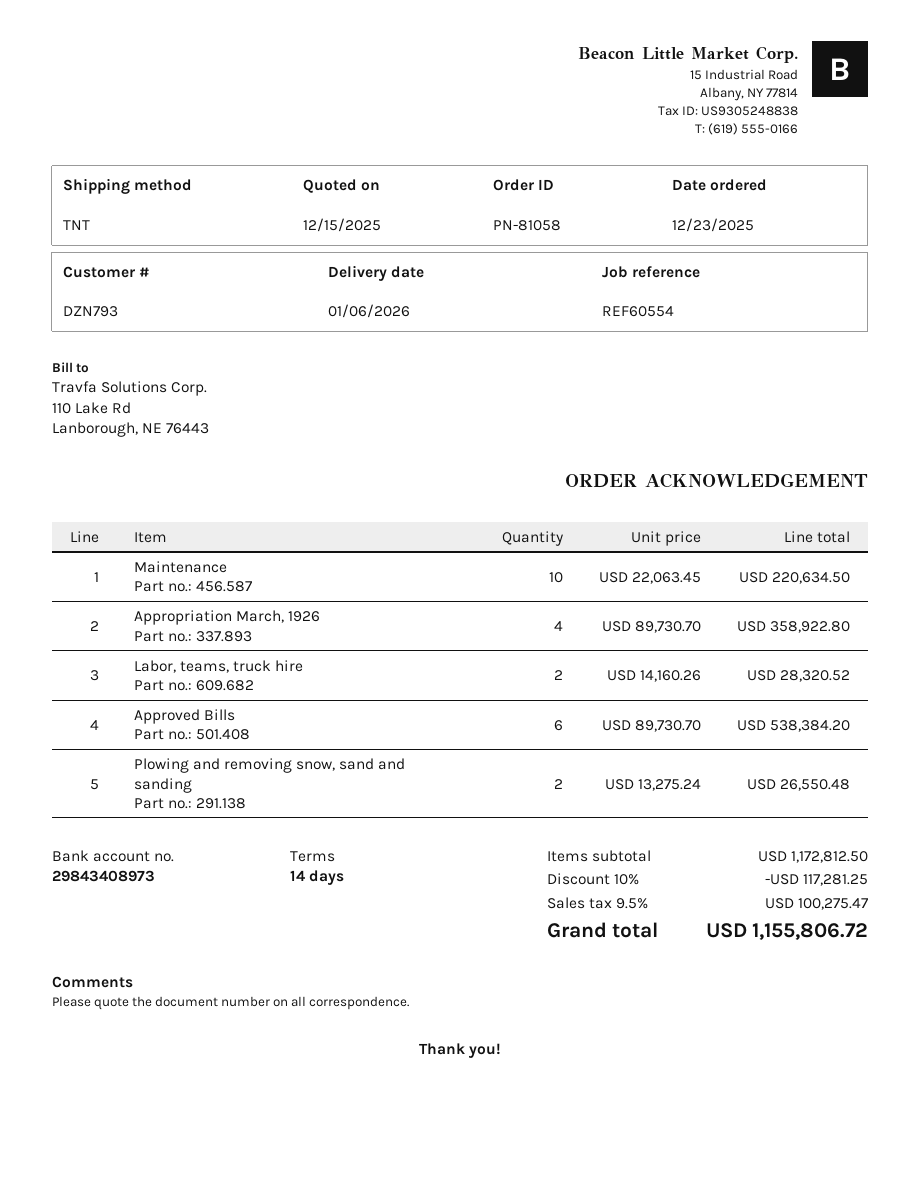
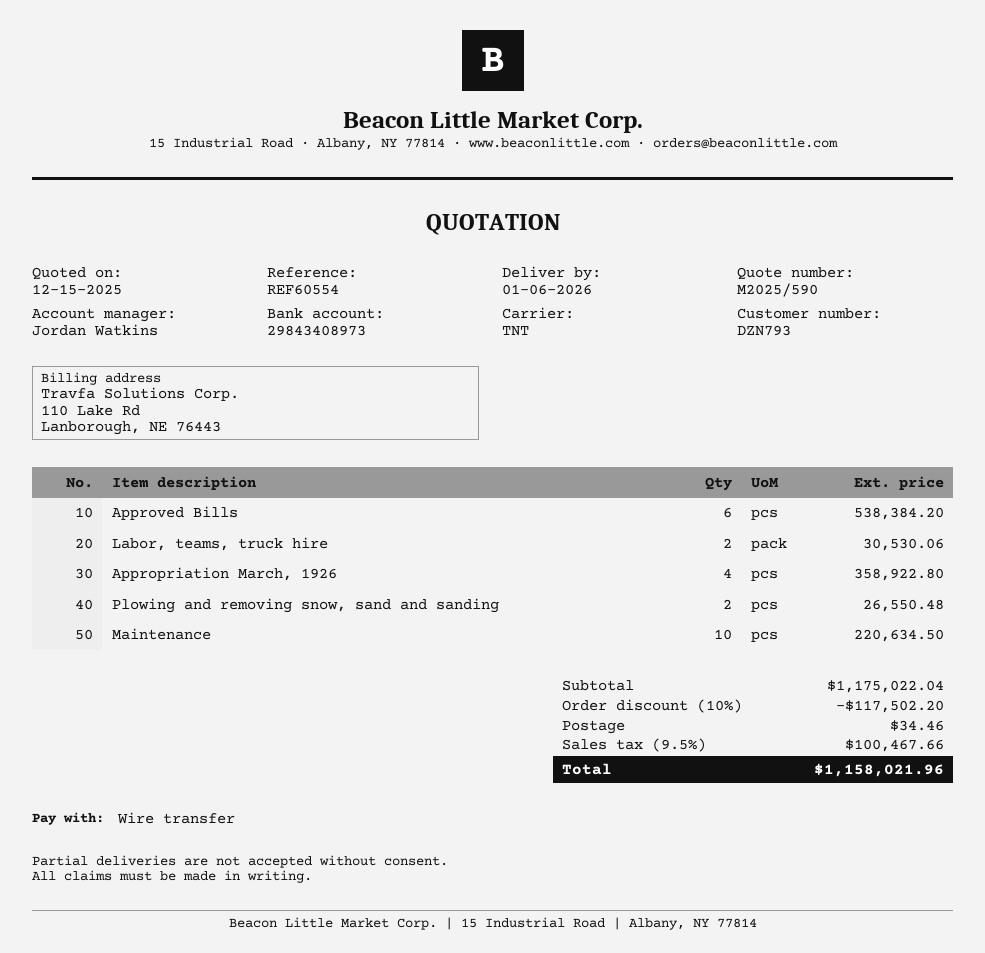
Labor, teams, truck hire: 2 for 28320.52 -> 2 for 30530.06
subtotal: 1172812.50 -> 1175022.04
discount: 10% = 117281.25 -> 10% = 117502.20
shipping: none -> 34.46
tax: 9.5% = 100275.47 -> 9.5% = 100467.66
total: 1155806.72 -> 1158021.96

